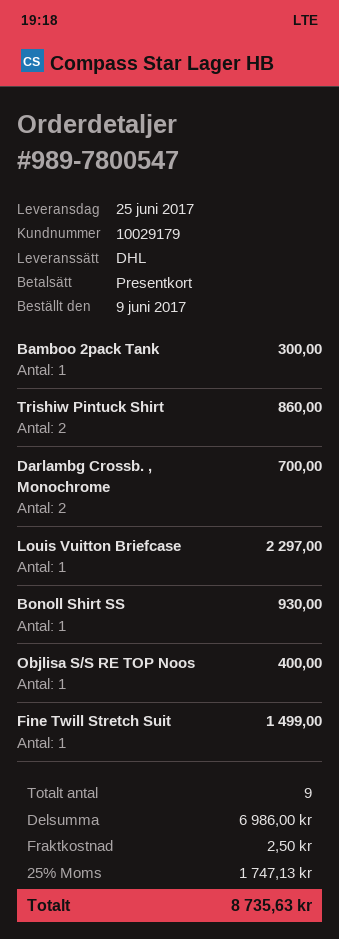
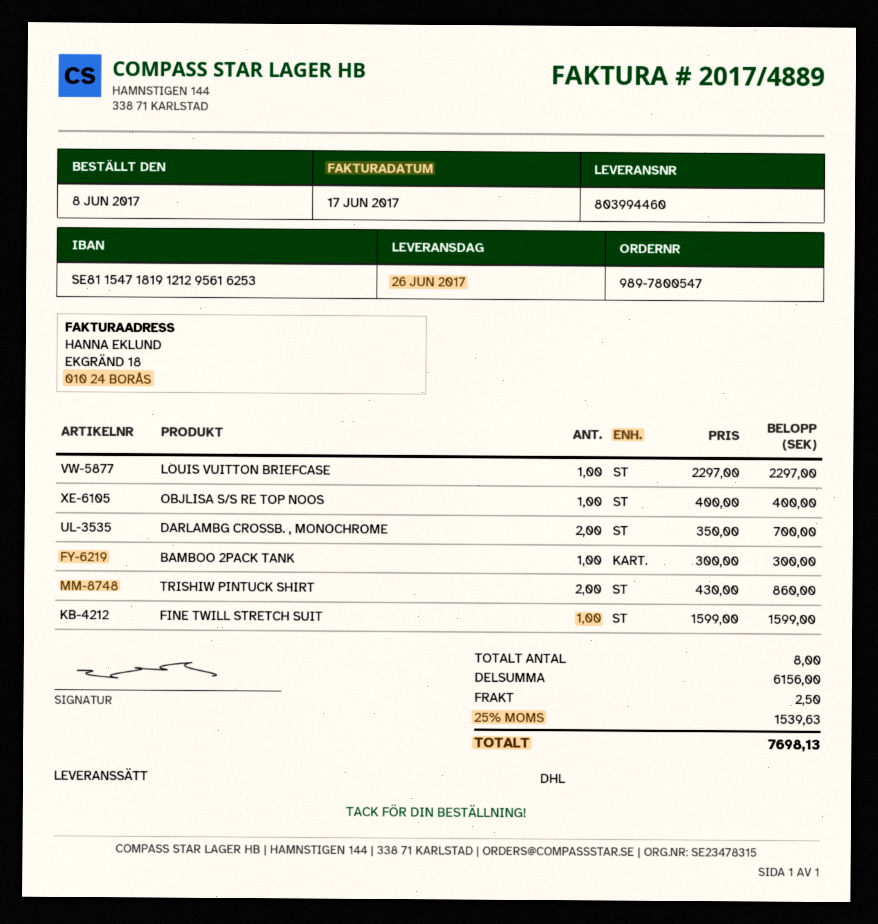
order date: 2017-06-09 -> 2017-06-08
delivery date: 2017-06-25 -> 2017-06-26
Bonoll Shirt SS: 1 for 930.00 -> none
Fine Twill Stretch Suit: 1 for 1499.00 -> 1 for 1599.00
total quantity: 9 -> 8
subtotal: 6986.00 -> 6156.00
tax: 25% = 1747.13 -> 25% = 1539.63
total: 8735.63 -> 7698.13

